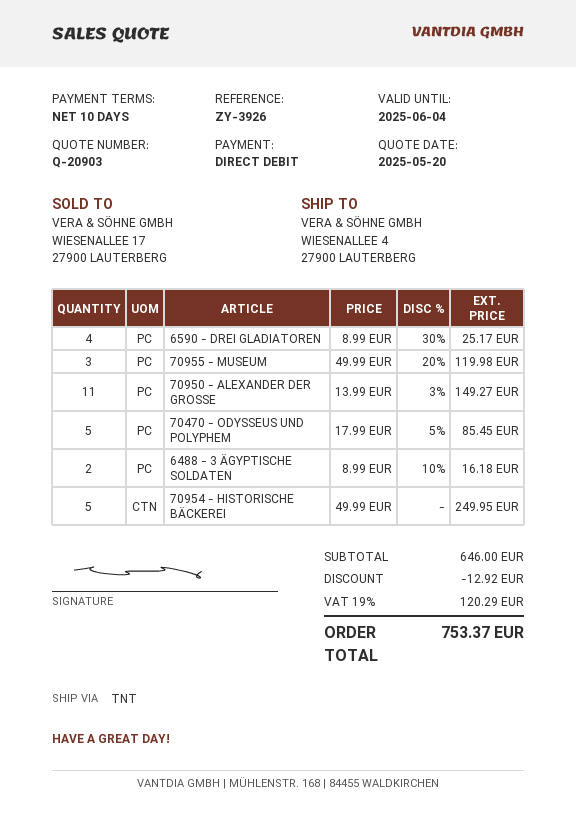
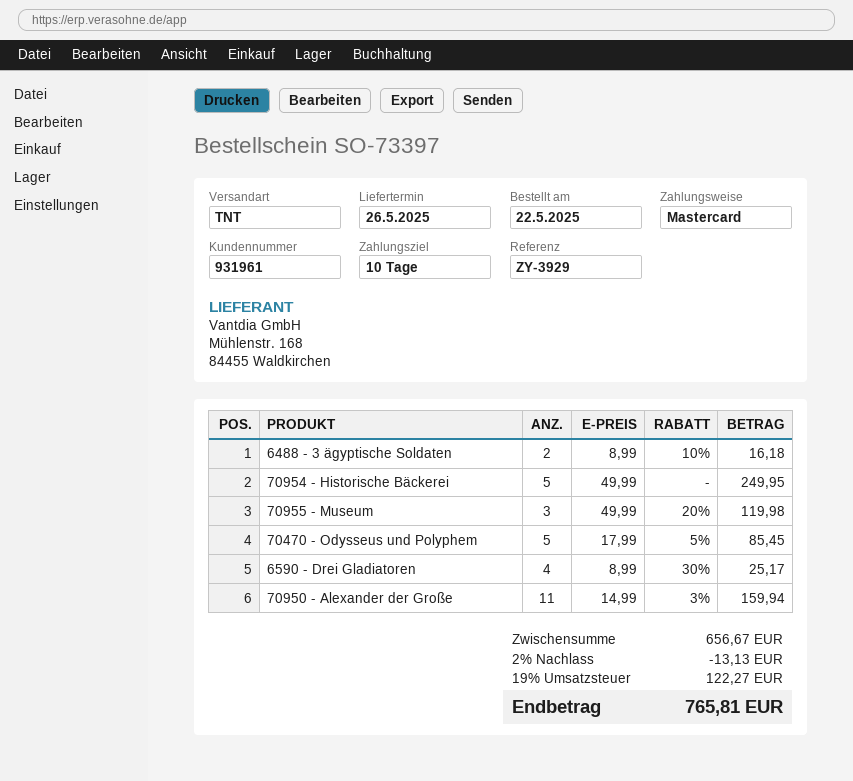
reference: ZY-3926 -> ZY-3929
payment method: direct debit -> Mastercard
70950 - ALEXANDER DER GROSSE: 11 x 13.99 - 3% = 149.27 -> 11 x 14.99 - 3% = 159.94
subtotal: 646.00 -> 656.67
discount: 12.92 -> 13.13
tax: 19% = 120.29 -> 19% = 122.27
total: 753.37 -> 765.81

